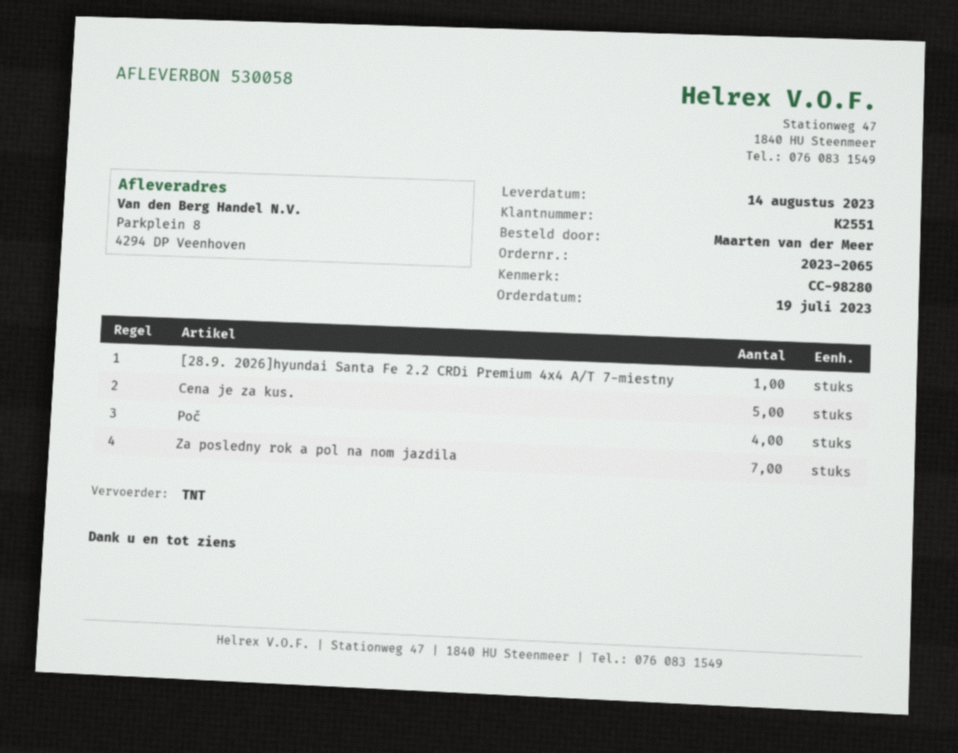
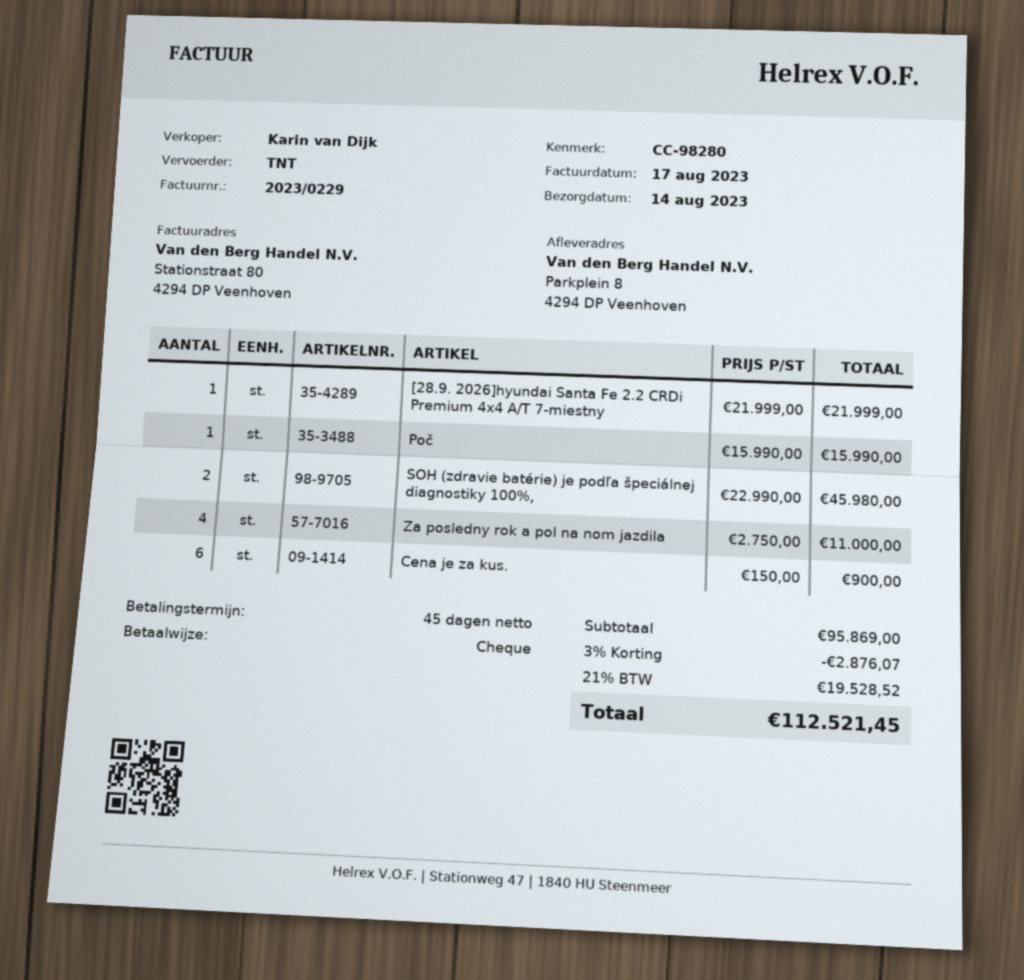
Cena je za kus.: 5 -> 6
Poč: 4 -> 1
Za posledny rok a pol na nom jazdila: 7 -> 4
SOH (zdravie batérie) je podľa špeciálnej diagnostiky 100%,: none -> 2

